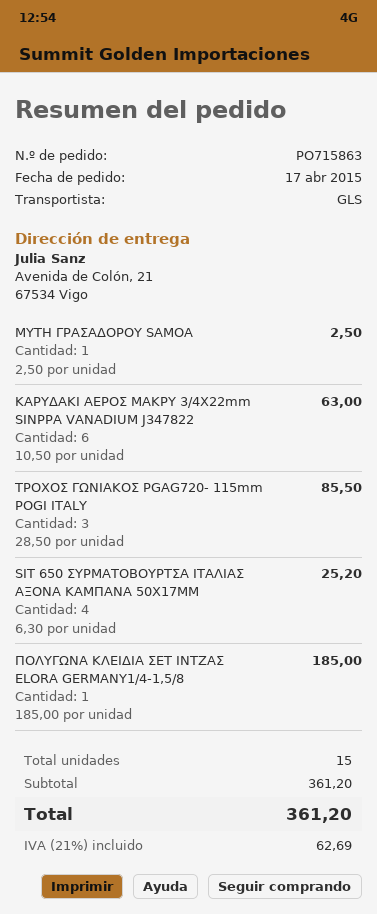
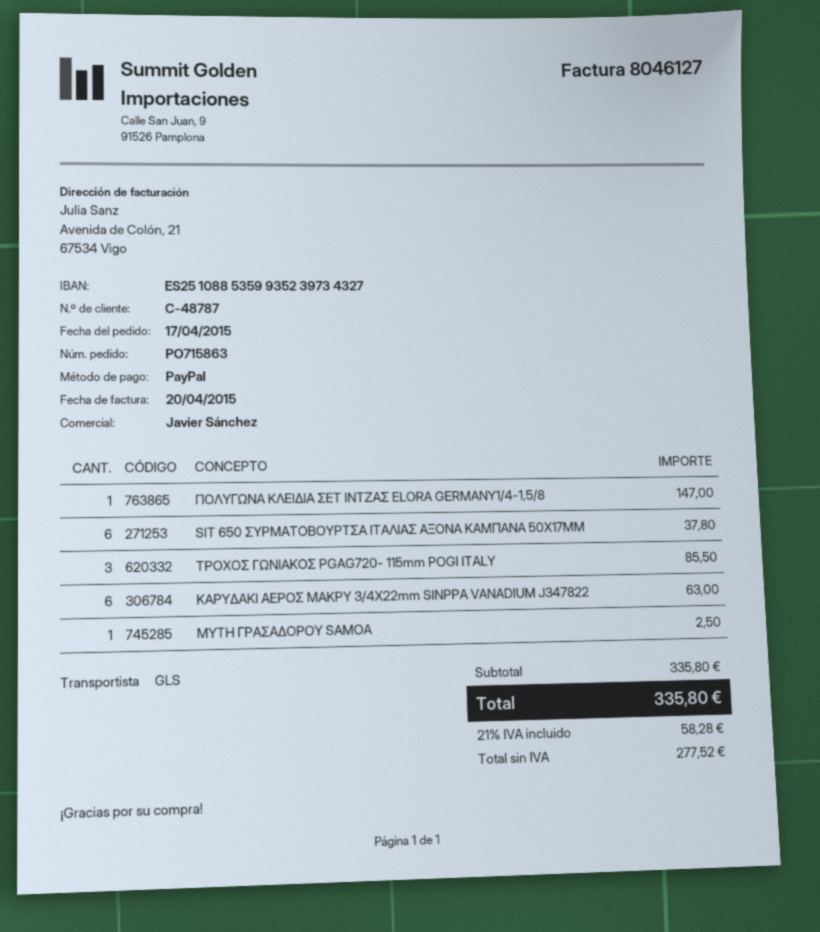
SIT 650 ΣΥΡΜΑΤΟΒΟΥΡΤΣΑ ΙΤΑΛΙΑΣ ΑΞΟΝΑ ΚΑΜΠΑΝΑ 50Χ17ΜΜ: 4 for 25.20 -> 6 for 37.80
ΠΟΛΥΓΩΝΑ ΚΛΕΙΔΙΑ ΣΕΤ ΙΝΤΖΑΣ ELORA GERMANY1/4-1,5/8: 1 for 185.00 -> 1 for 147.00
subtotal: 361.20 -> 335.80
tax: 21% = 62.69 -> 21% = 58.28
total: 361.20 -> 335.80

